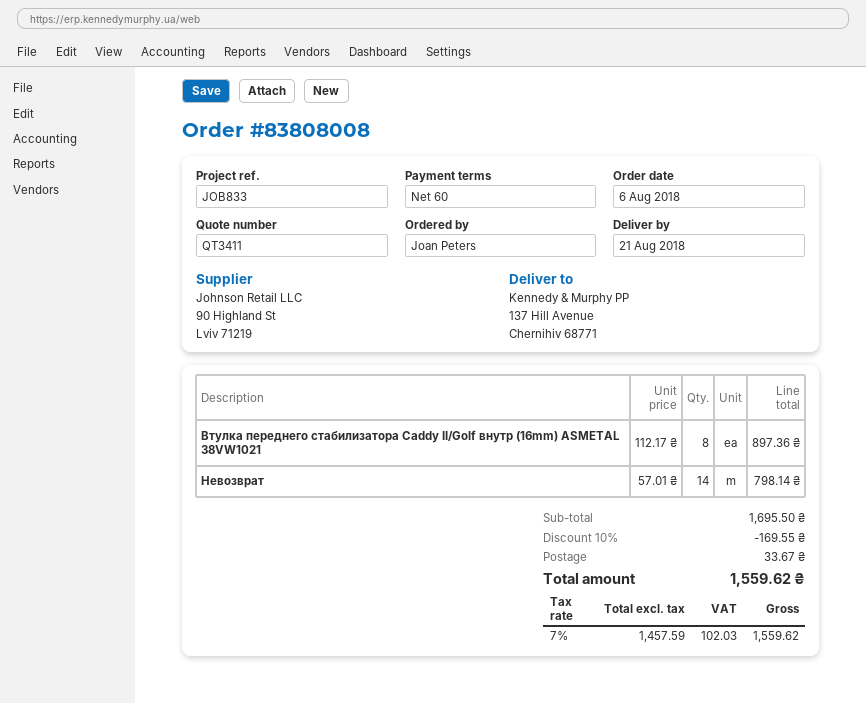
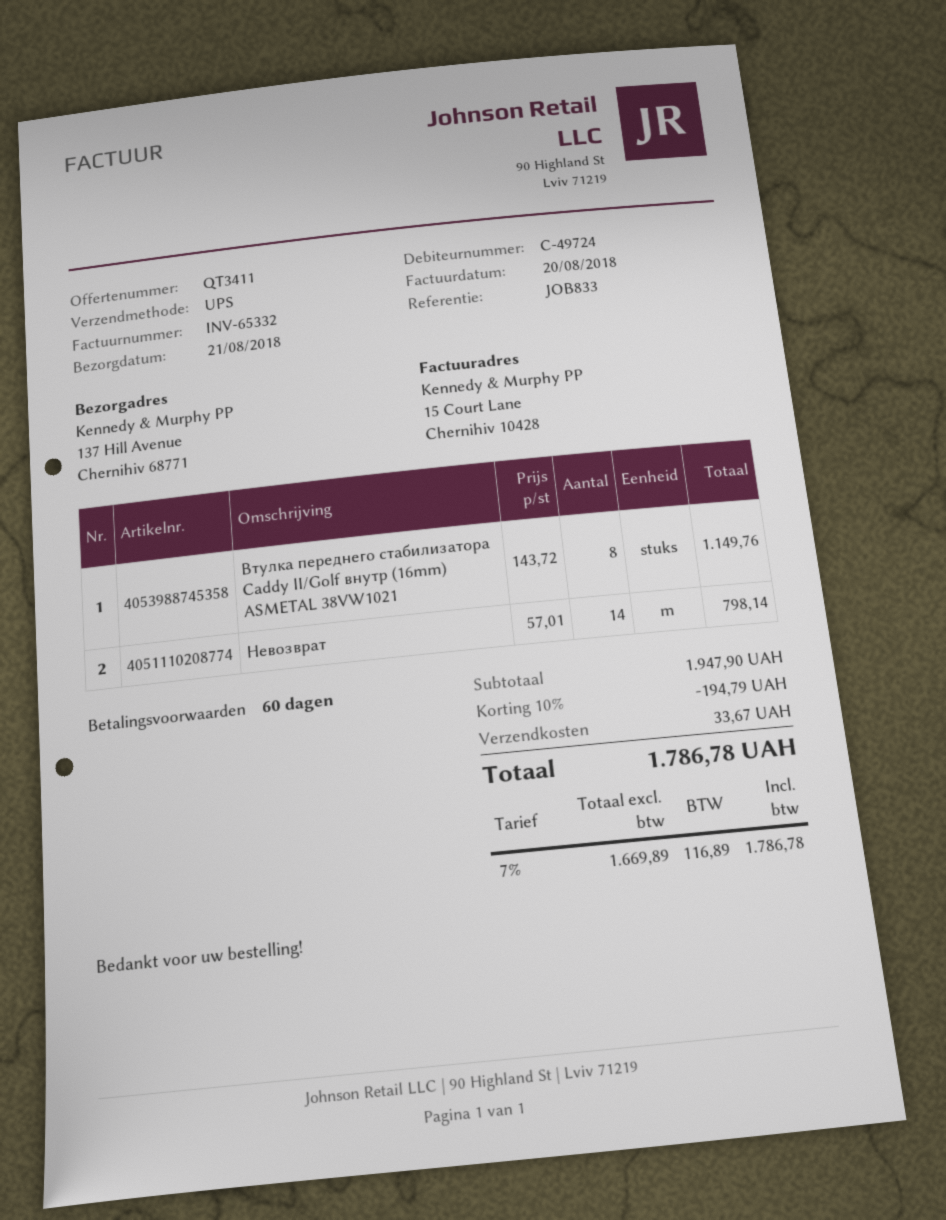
Втулка переднего стабилизатора Caddy II/Golf внутр (16mm) ASMETAL 38VW1021: 8 x 112.17 = 897.36 -> 8 x 143.72 = 1149.76
subtotal: 1695.50 -> 1947.90
discount: 10% = 169.55 -> 10% = 194.79
net: 1457.59 -> 1669.89
tax: 7% = 102.03 -> 7% = 116.89
total: 1559.62 -> 1786.78

